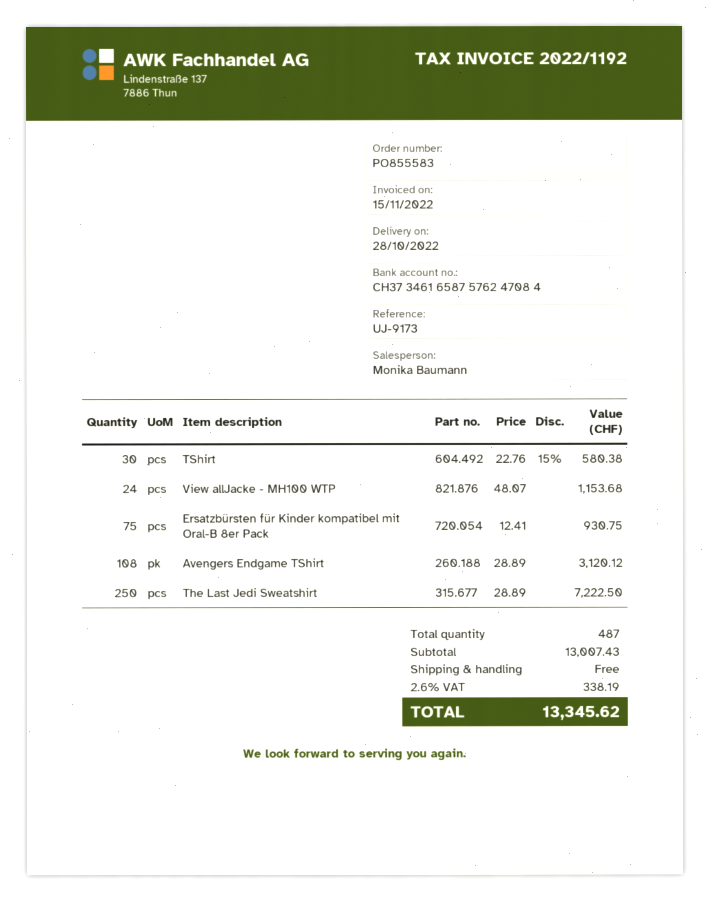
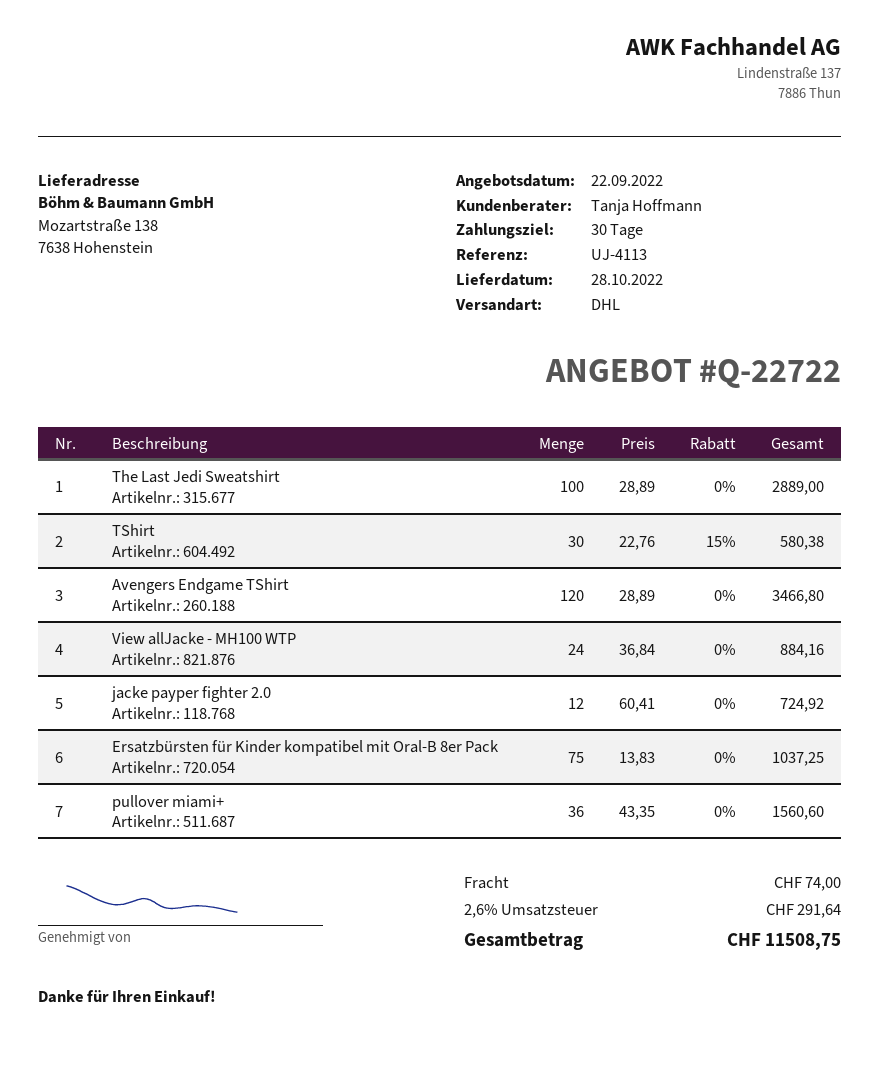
reference: UJ-9173 -> UJ-4113
sales rep: Monika Baumann -> Tanja Hoffmann
View allJacke - MH100 WTP: 24 x 48.07 = 1153.68 -> 24 x 36.84 = 884.16
Ersatzbürsten für Kinder kompatibel mit Oral-B 8er Pack: 75 x 12.41 = 930.75 -> 75 x 13.83 = 1037.25
Avengers Endgame TShirt: 108 x 28.89 = 3120.12 -> 120 x 28.89 = 3466.80
The Last Jedi Sweatshirt: 250 x 28.89 = 7222.50 -> 100 x 28.89 = 2889.00
jacke payper fighter 2.0: none -> 12 x 60.41 = 724.92
pullover miami+: none -> 36 x 43.35 = 1560.60
shipping: 0.00 -> 74.00
tax: 2.6% = 338.19 -> 2.6% = 291.64
total: 13345.62 -> 11508.75

